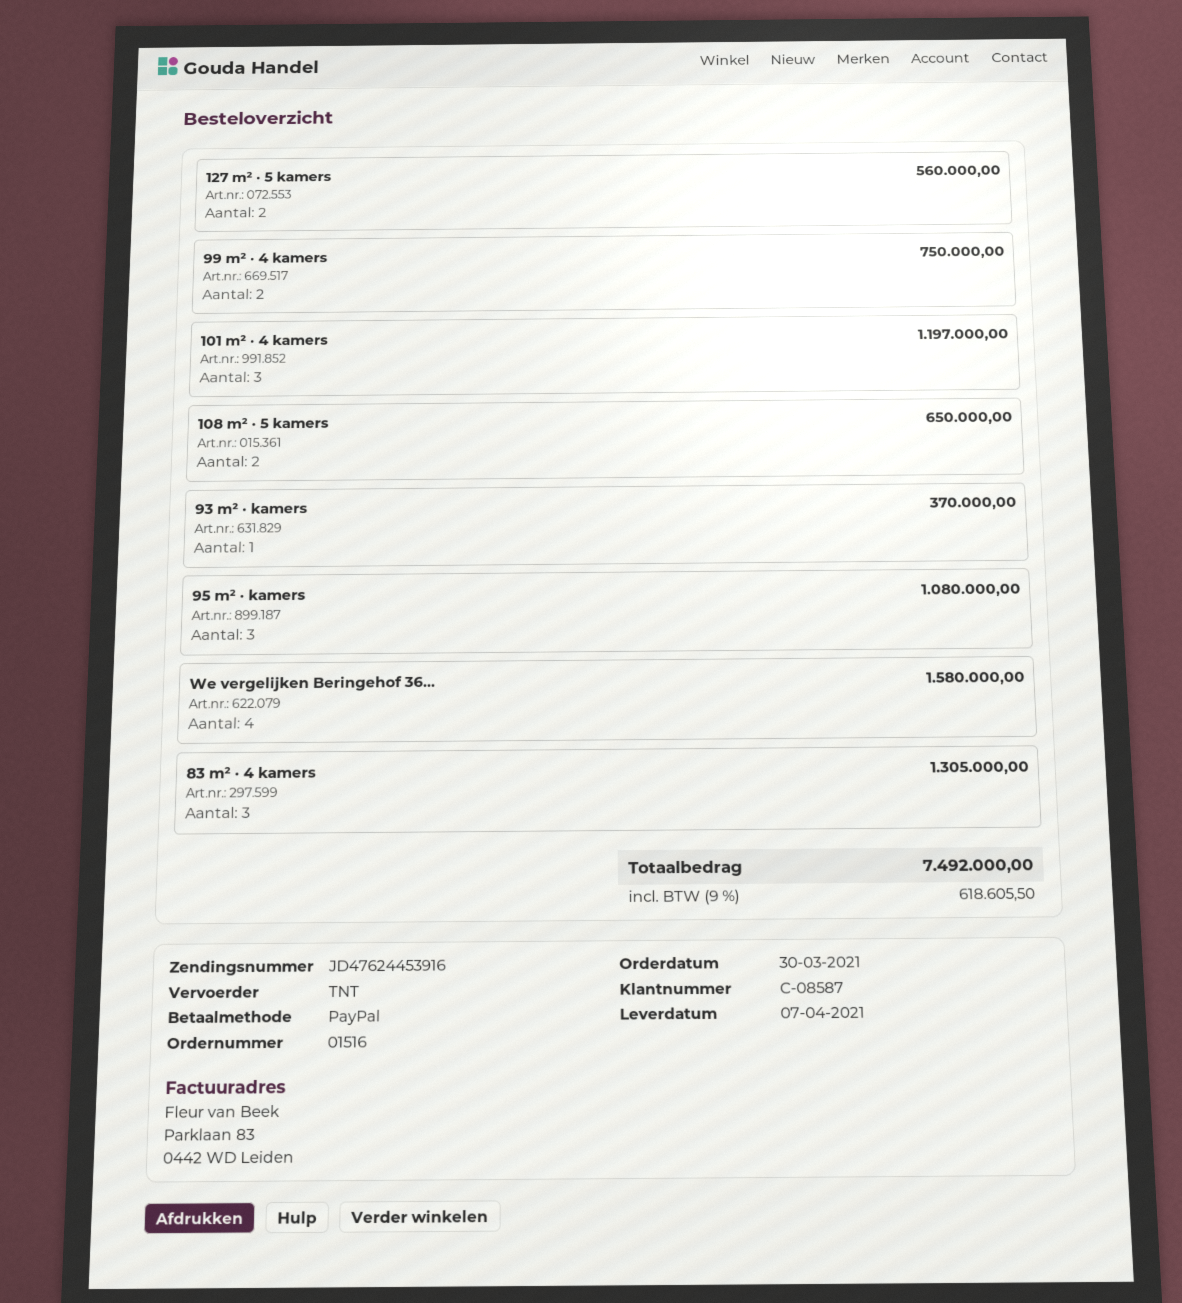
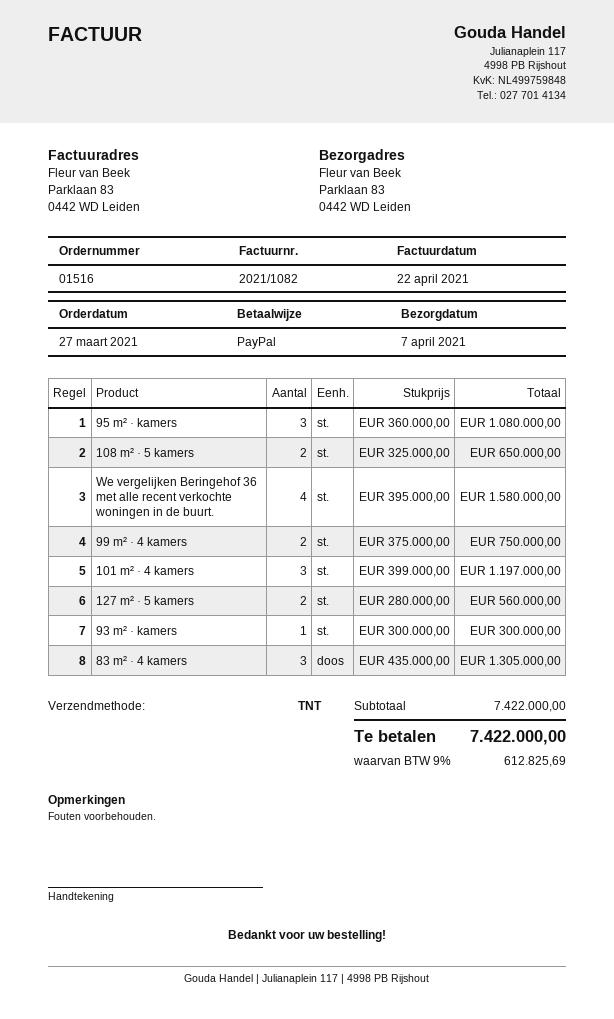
order date: 2021-03-30 -> 2021-03-27
93 m² · kamers: 1 for 370000.00 -> 1 for 300000.00
tax: 9% = 618605.50 -> 9% = 612825.69
total: 7492000.00 -> 7422000.00

